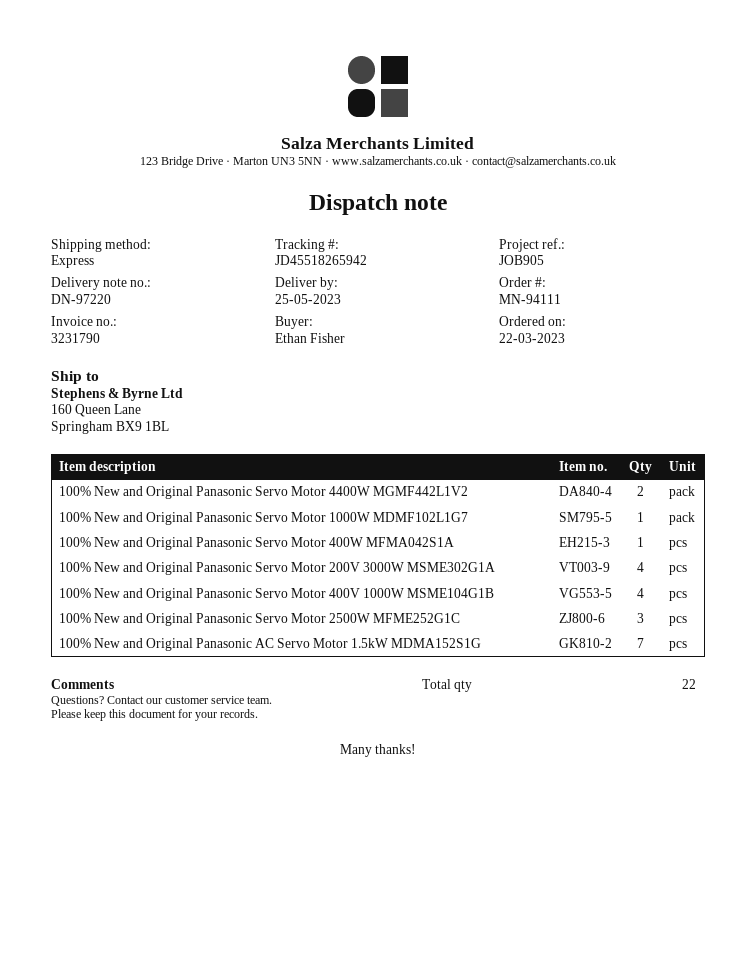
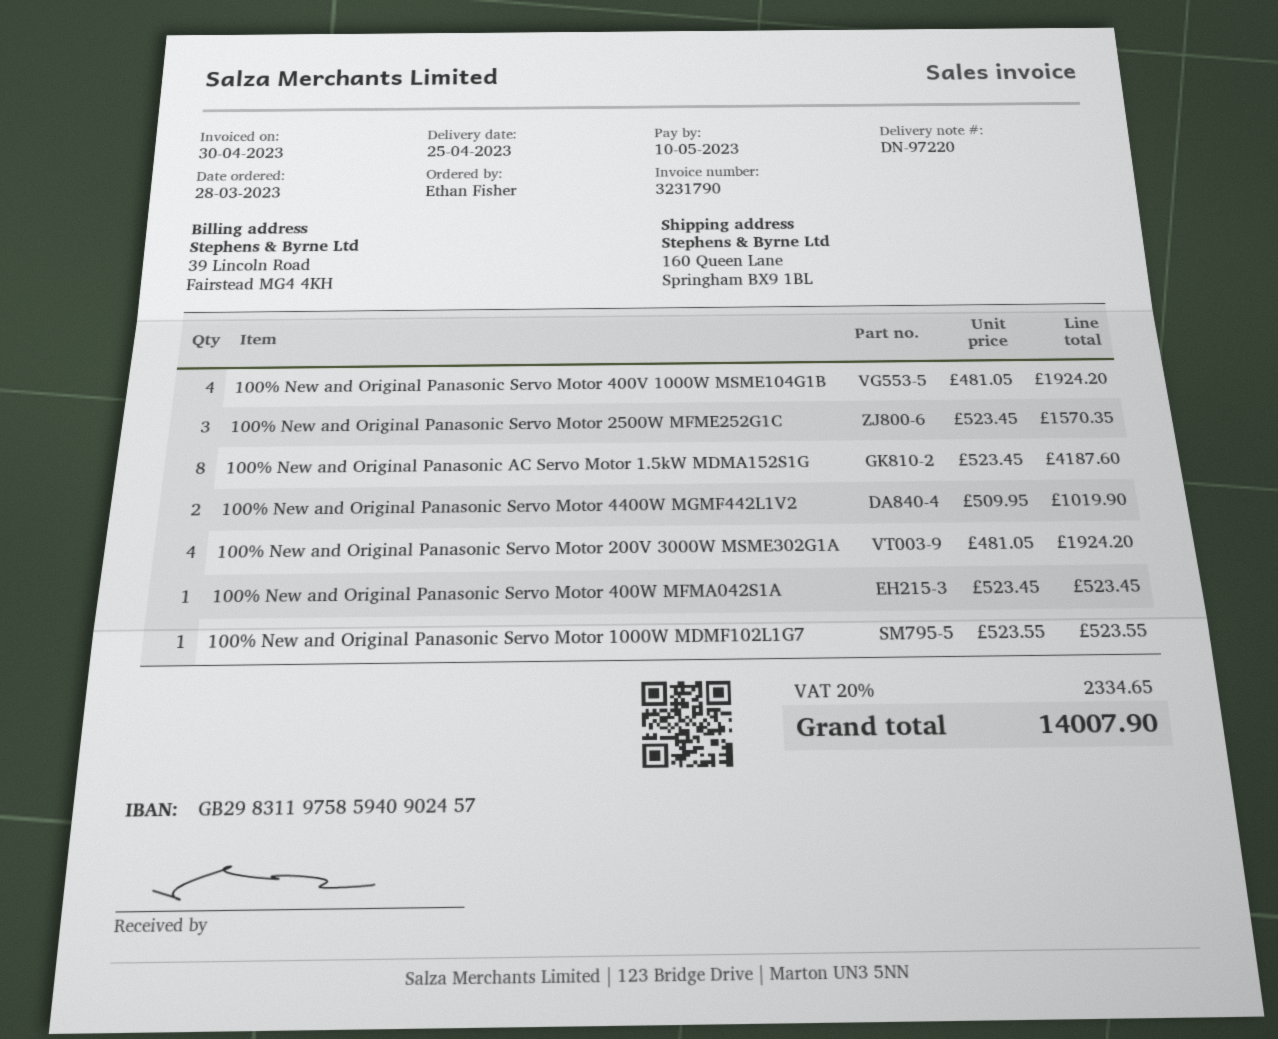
order date: 2023-03-22 -> 2023-03-28
delivery date: 2023-05-25 -> 2023-04-25
100% New and Original Panasonic AC Servo Motor 1.5kW MDMA152S1G: 7 -> 8

